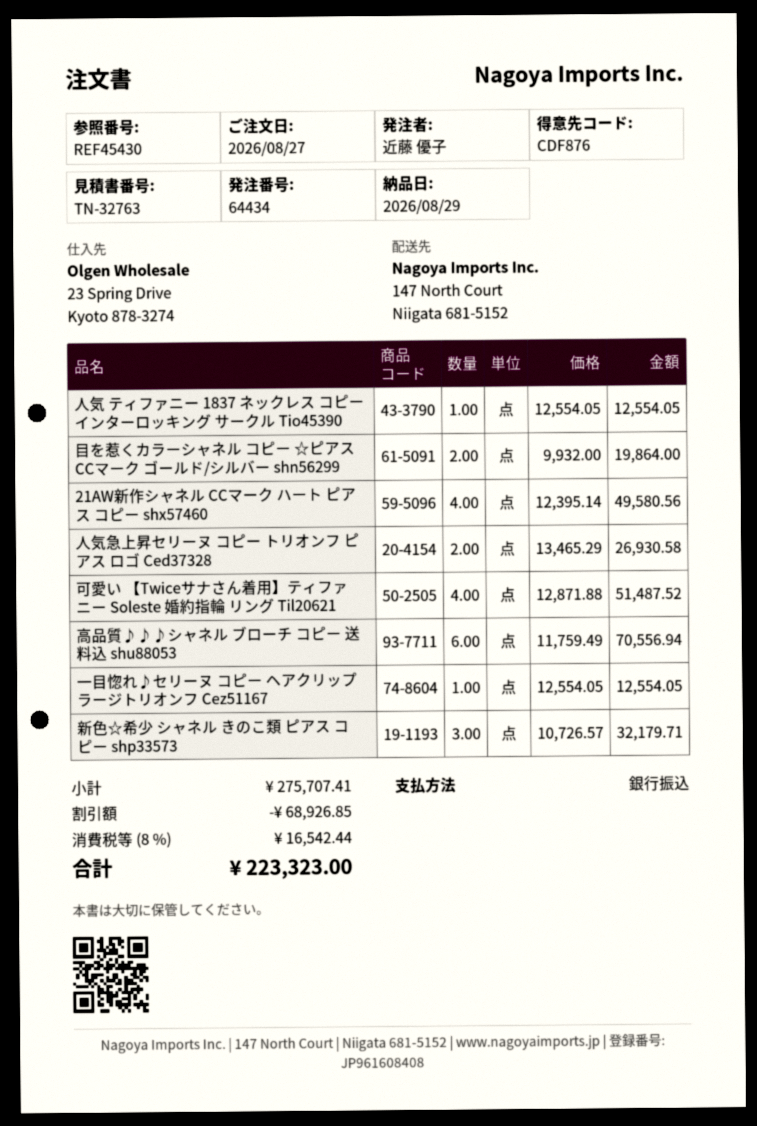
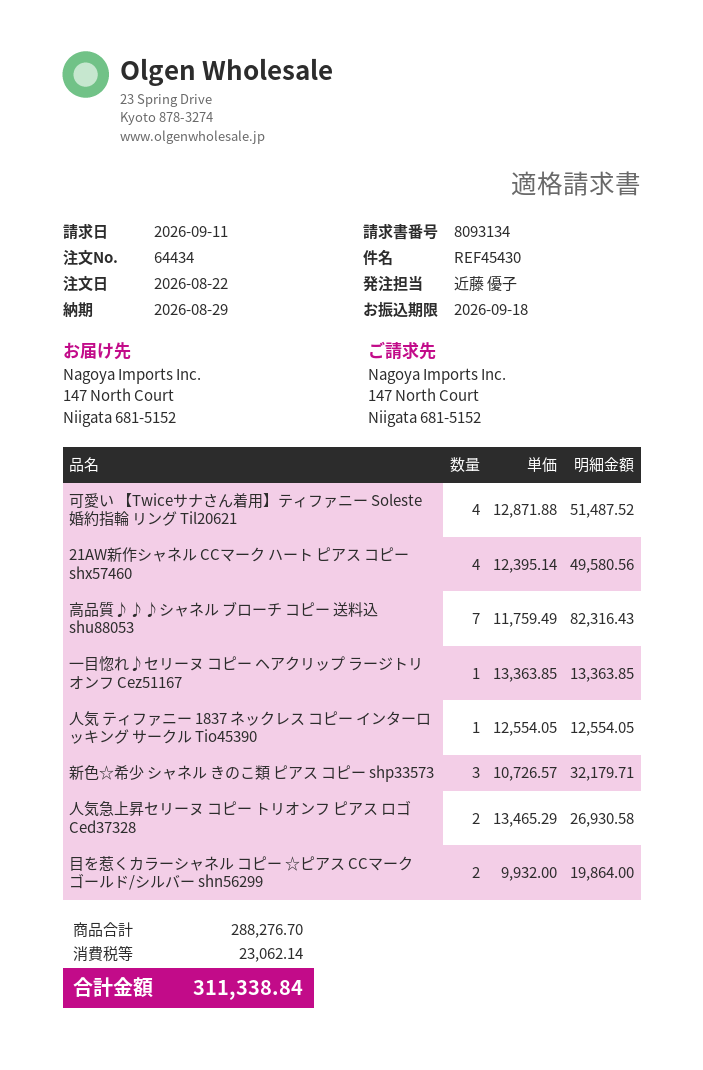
order date: 2026-08-27 -> 2026-08-22
高品質♪♪♪シャネル ブローチ コピー 送料込 shu88053: 6 x 11759.49 = 70556.94 -> 7 x 11759.49 = 82316.43
一目惚れ♪セリーヌ コピー ヘアクリップ ラージトリオンフ Cez51167: 1 x 12554.05 = 12554.05 -> 1 x 13363.85 = 13363.85
subtotal: 275707.41 -> 288276.70
discount: 68926.85 -> none
tax: 16542.44 -> 23062.14
total: 223323.00 -> 311338.84

